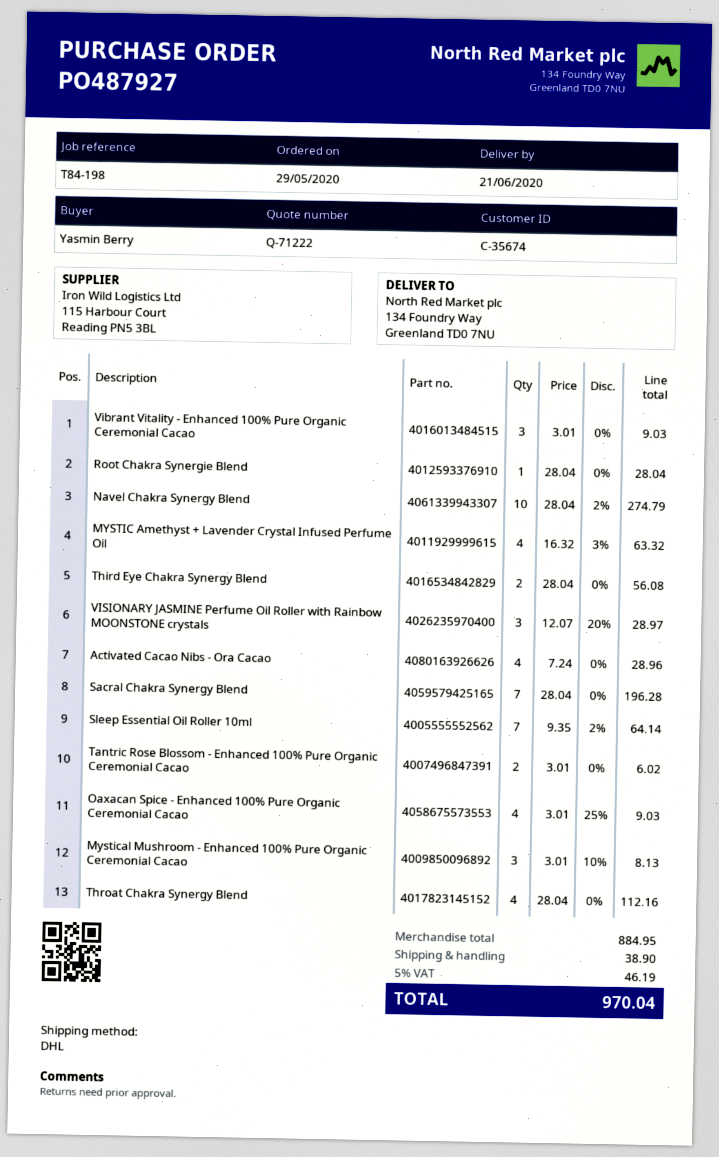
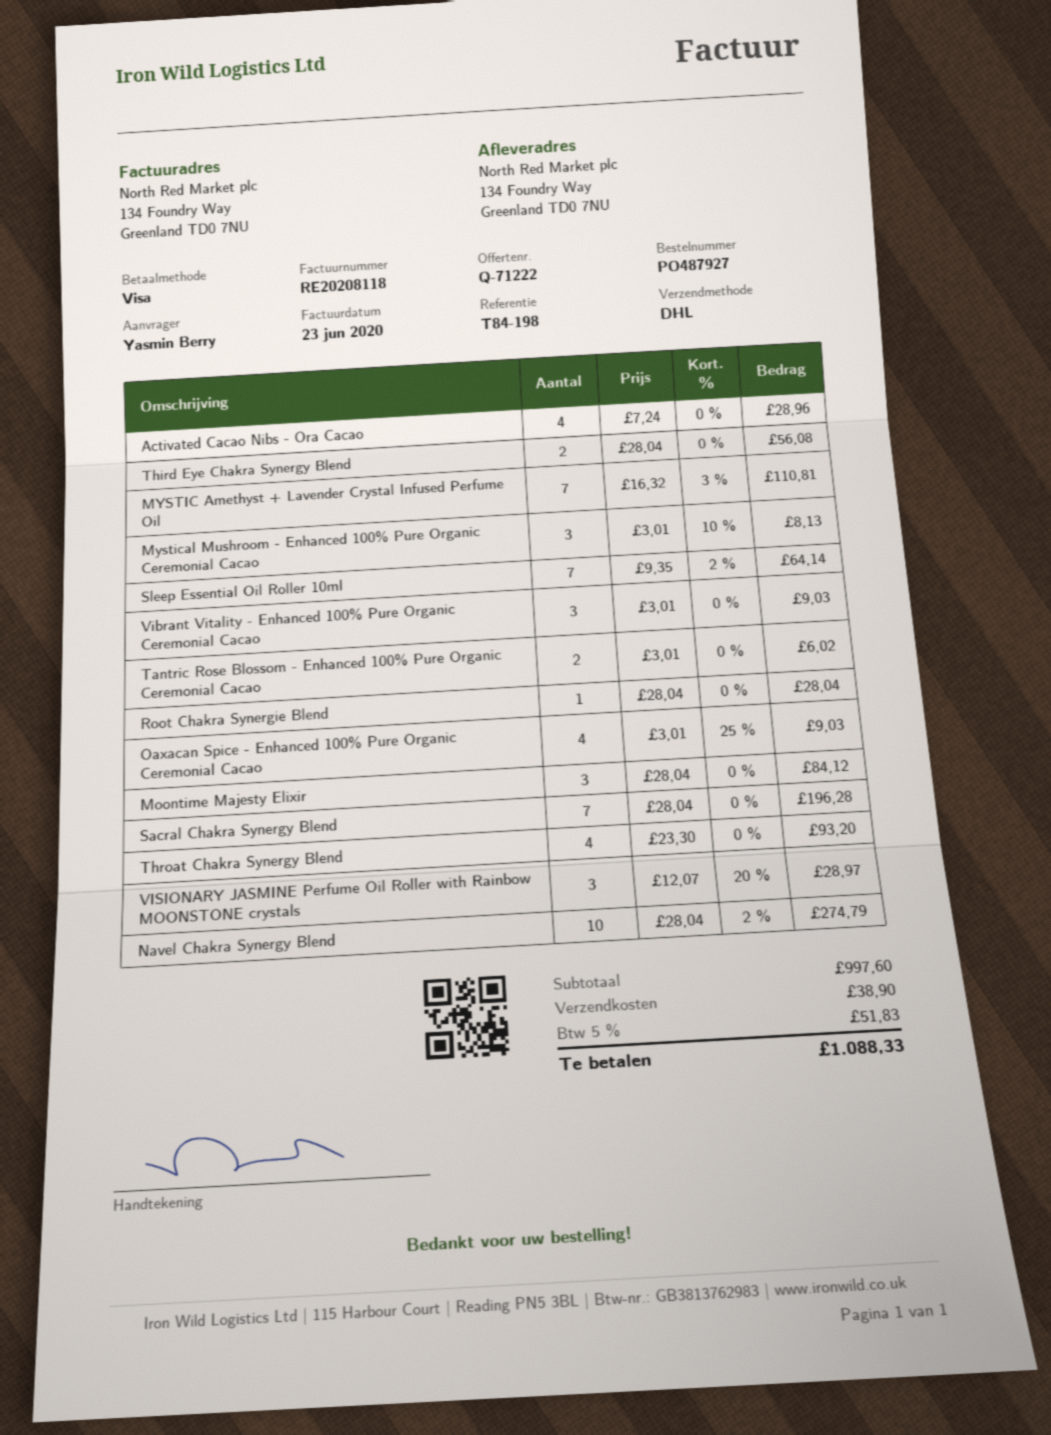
MYSTIC Amethyst + Lavender Crystal Infused Perfume Oil: 4 x 16.32 - 3% = 63.32 -> 7 x 16.32 - 3% = 110.81
Throat Chakra Synergy Blend: 4 x 28.04 = 112.16 -> 4 x 23.30 = 93.20
Moontime Majesty Elixir: none -> 3 x 28.04 = 84.12
subtotal: 884.95 -> 997.60
tax: 5% = 46.19 -> 5% = 51.83
total: 970.04 -> 1088.33

